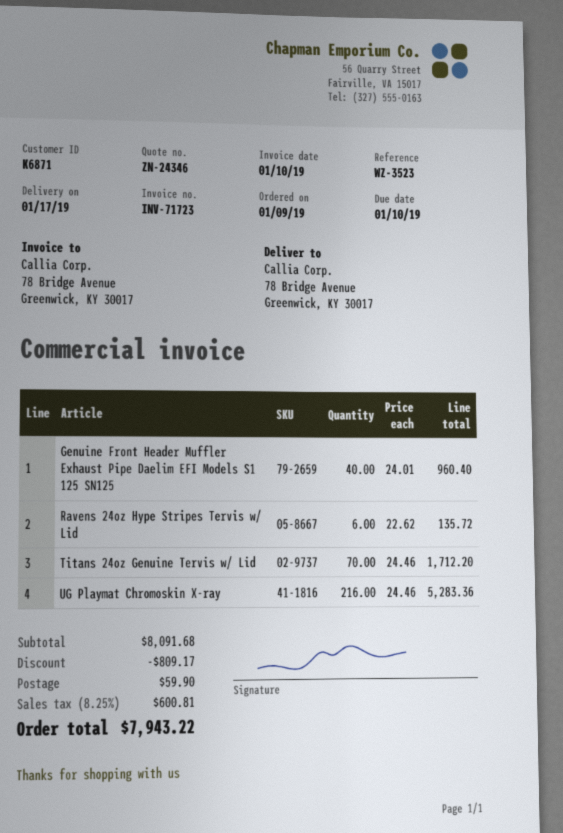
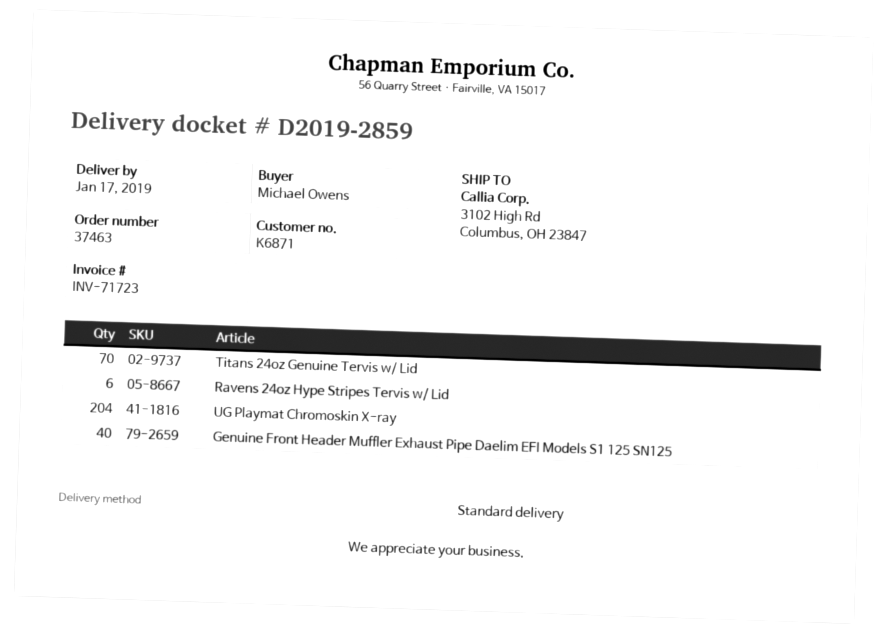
ship to: 78 Bridge Avenue, Greenwick, KY 30017 -> 3102 High Rd, Columbus, OH 23847
UG Playmat Chromoskin X-ray: 216 -> 204

